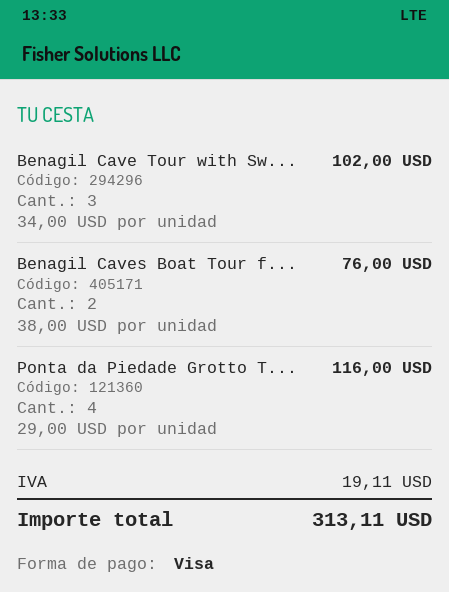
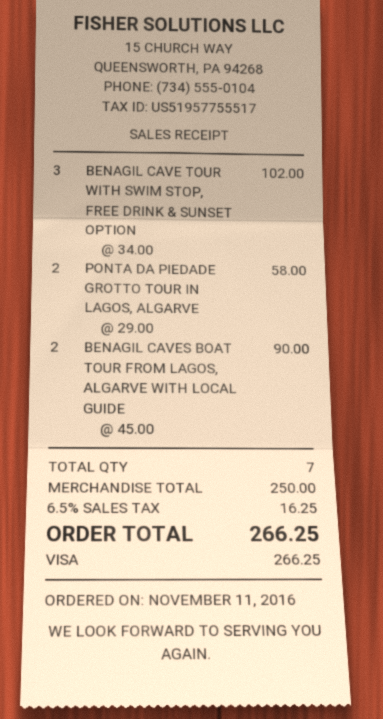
Benagil Caves Boat Tour f...: 2 x 38.00 = 76.00 -> 2 x 45.00 = 90.00
Ponta da Piedade Grotto T...: 4 x 29.00 = 116.00 -> 2 x 29.00 = 58.00
tax: 19.11 -> 16.25
total: 313.11 -> 266.25

